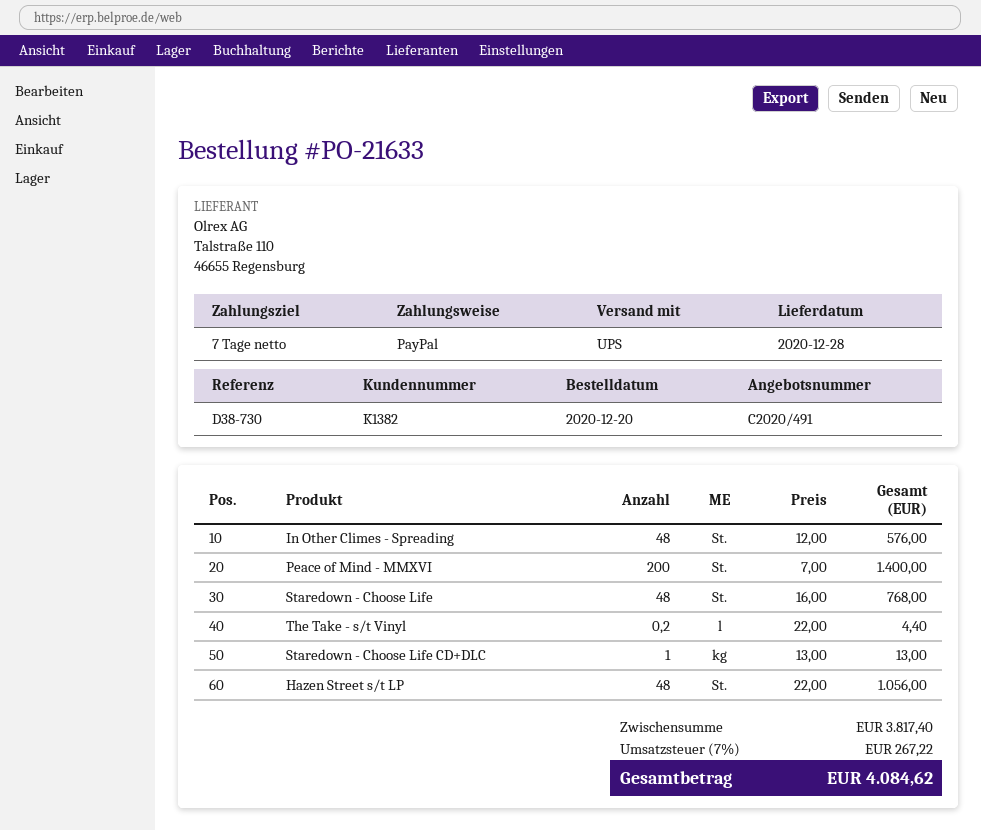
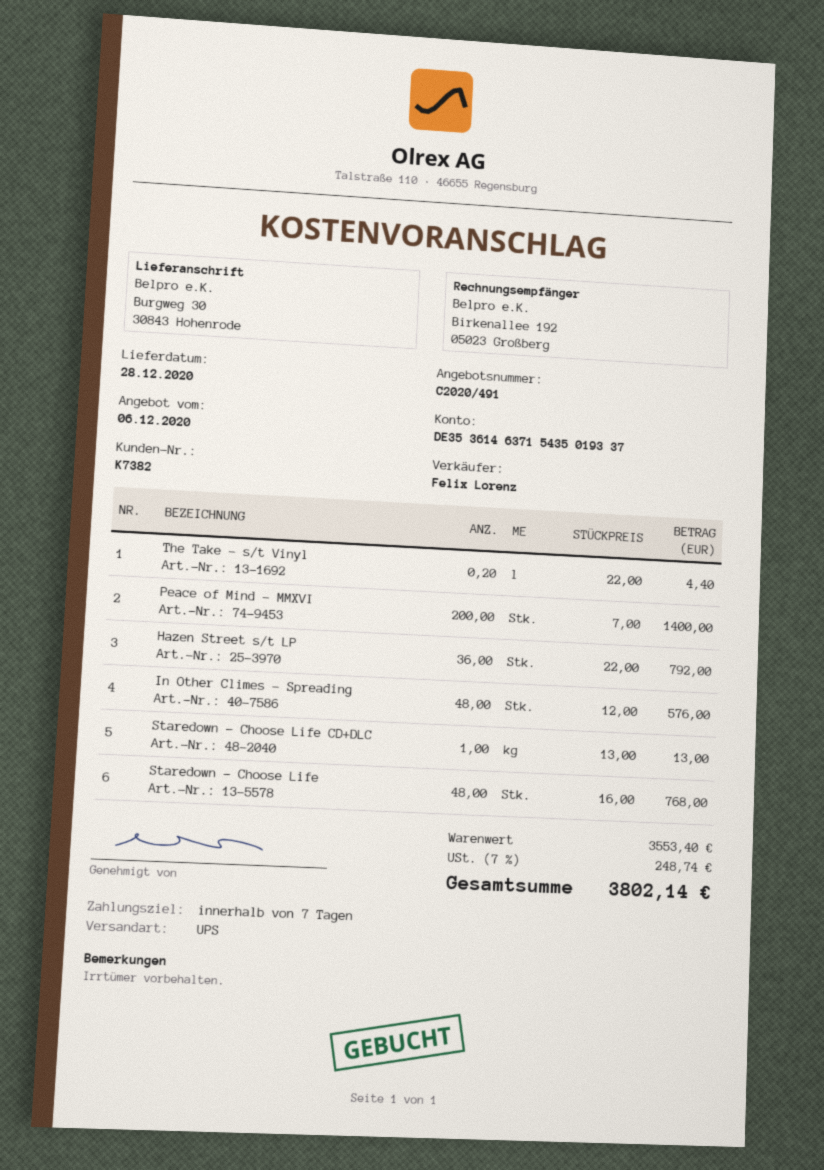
customer number: K1382 -> K7382
Hazen Street s/t LP: 48 x 22.00 = 1056.00 -> 36 x 22.00 = 792.00
subtotal: 3817.40 -> 3553.40
tax: 7% = 267.22 -> 7% = 248.74
total: 4084.62 -> 3802.14

